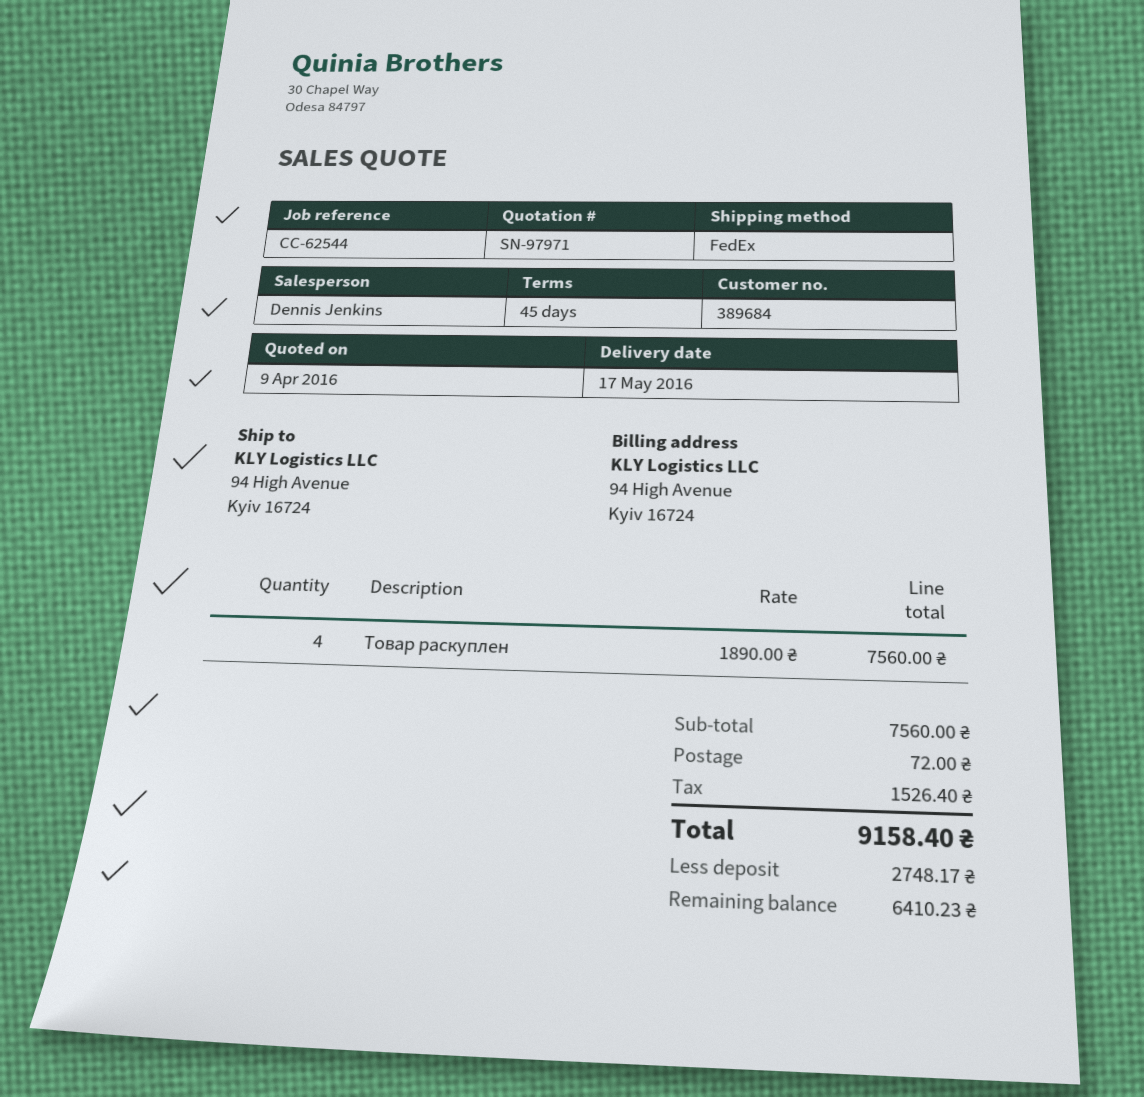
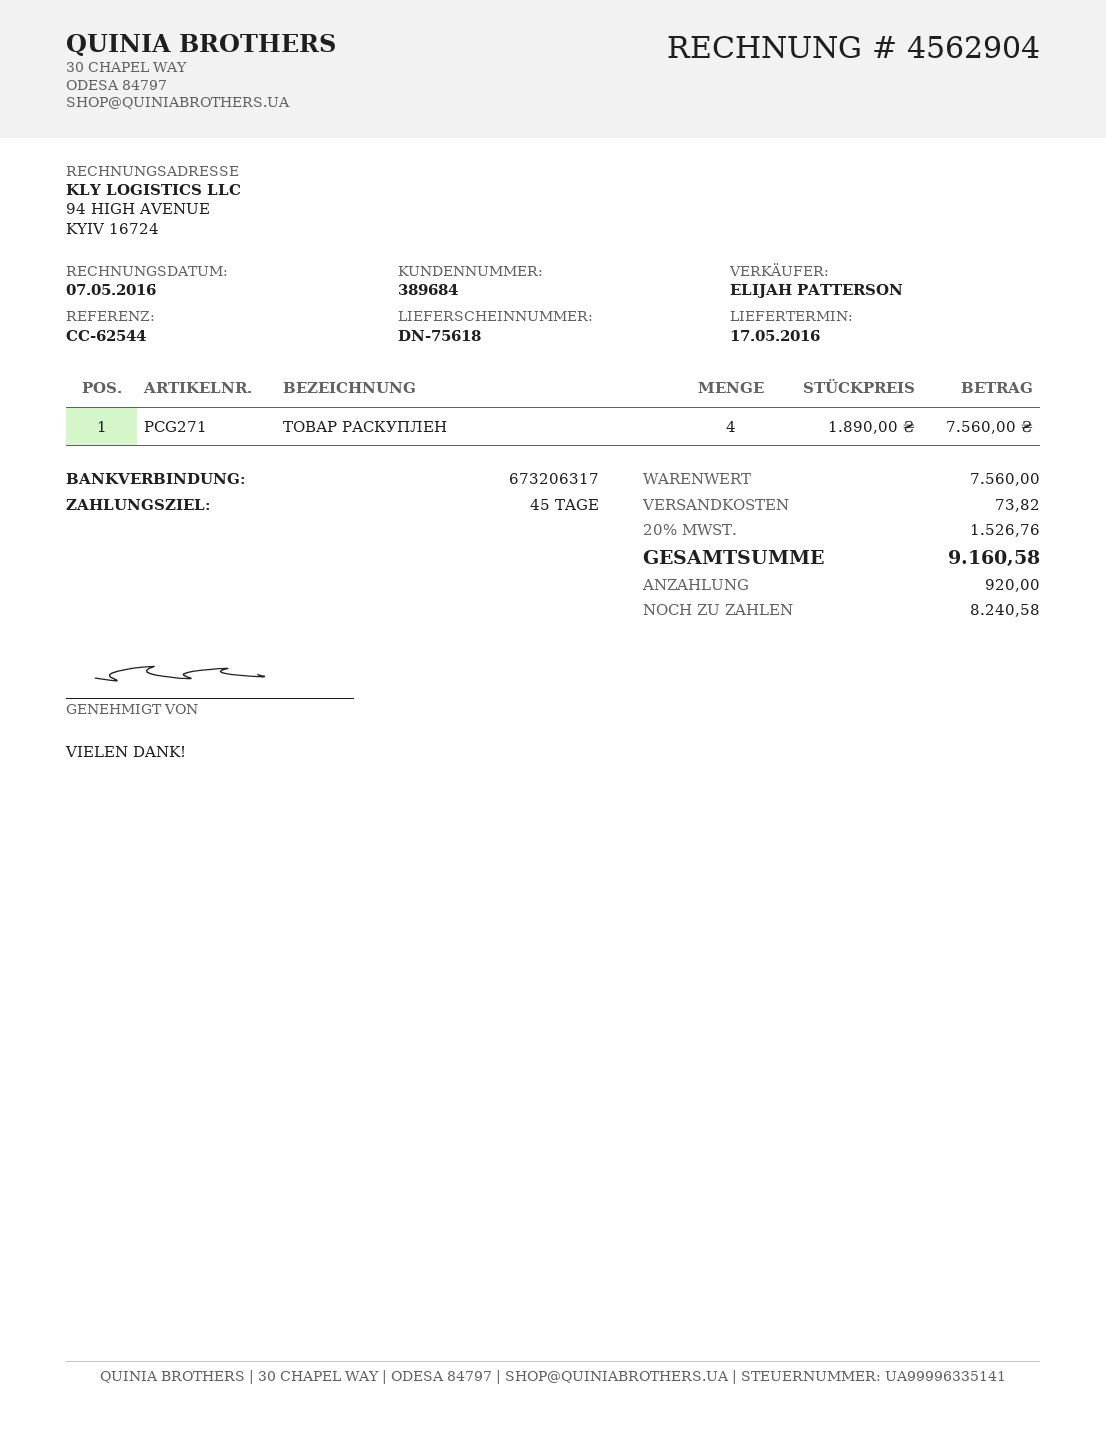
sales rep: Dennis Jenkins -> ELIJAH PATTERSON
shipping: 72.00 -> 73.82
tax: 1526.40 -> 1526.76
total: 9158.40 -> 9160.58
deposit: 2748.17 -> 920.00
balance: 6410.23 -> 8240.58

